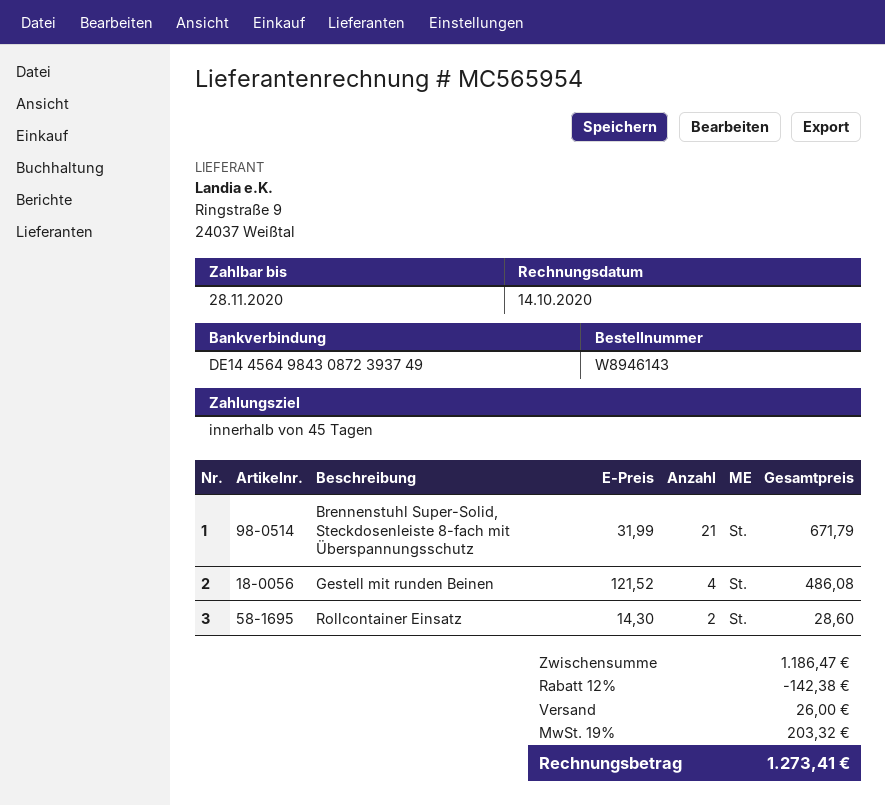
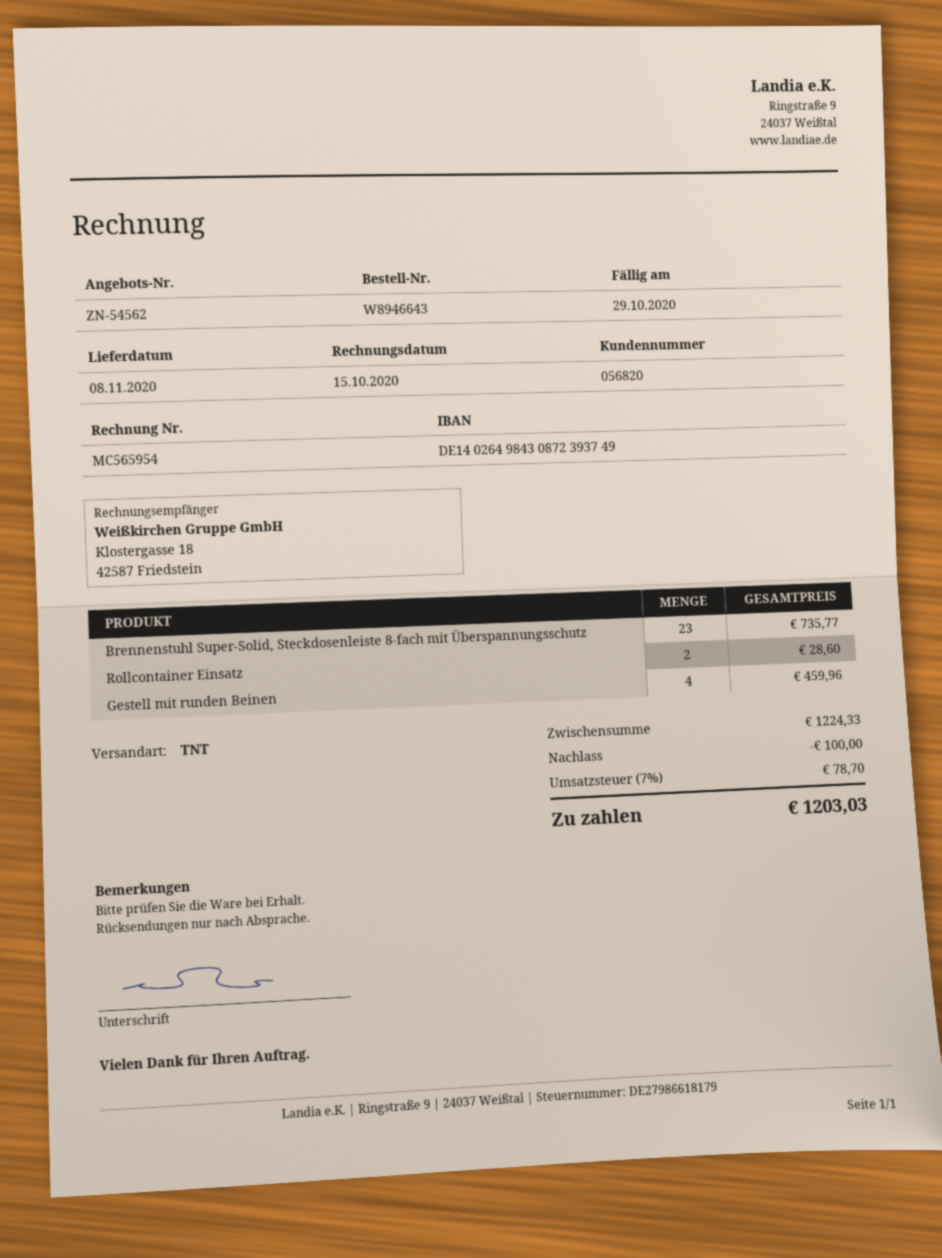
order number: W8946143 -> W8946643
invoice date: 2020-10-14 -> 2020-10-15
due date: 2020-11-28 -> 2020-10-29
bank account: DE14456498430872393749 -> DE14026498430872393749
Brennenstuhl Super-Solid, Steckdosenleiste 8-fach mit Überspannungsschutz: 21 for 671.79 -> 23 for 735.77
Gestell mit runden Beinen: 4 for 486.08 -> 4 for 459.96
subtotal: 1186.47 -> 1224.33
discount: 142.38 -> 100.00
shipping: 26.00 -> none
tax: 19% = 203.32 -> 7% = 78.70
total: 1273.41 -> 1203.03

